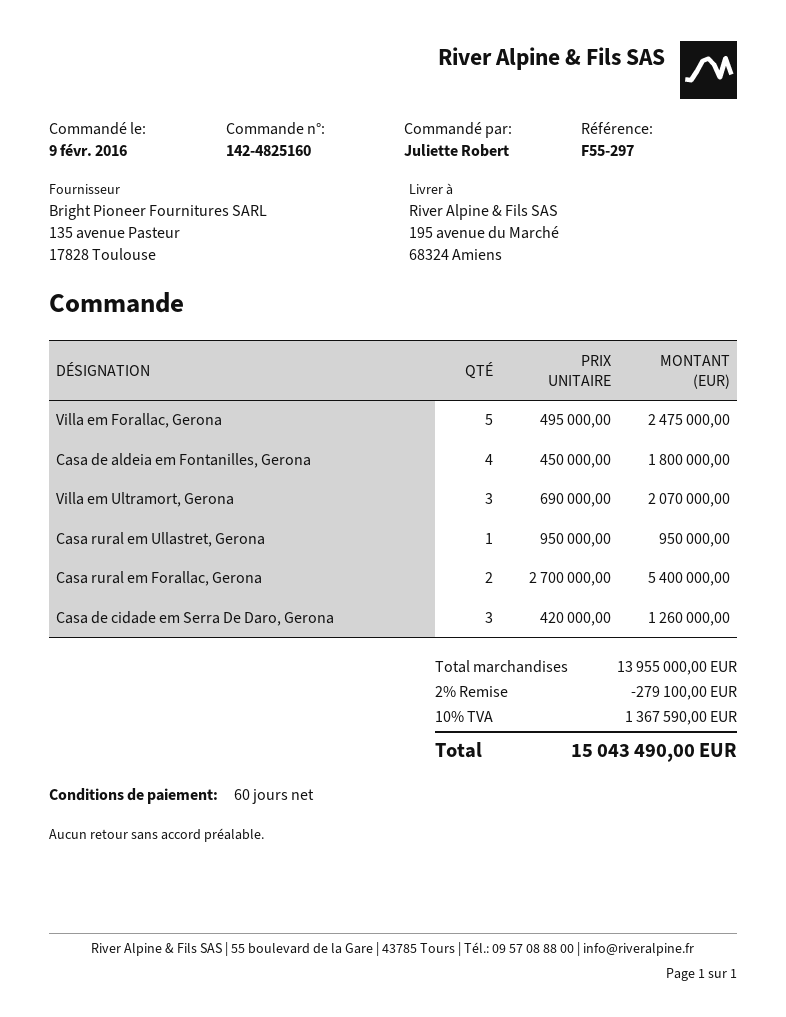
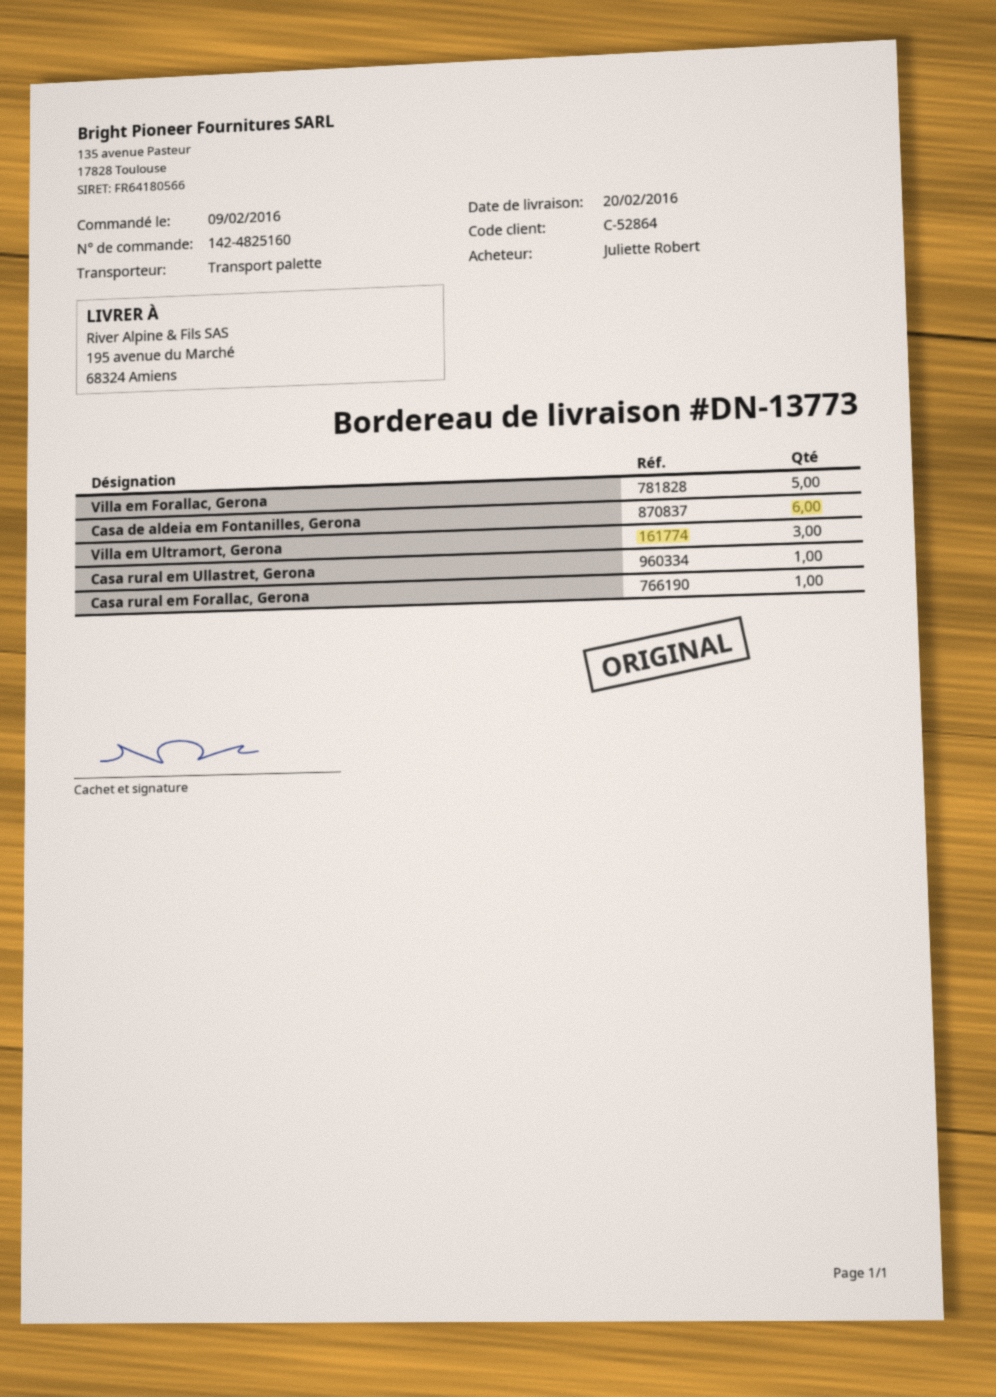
Casa de aldeia em Fontanilles, Gerona: 4 -> 6
Casa rural em Forallac, Gerona: 2 -> 1
Casa de cidade em Serra De Daro, Gerona: 3 -> none

